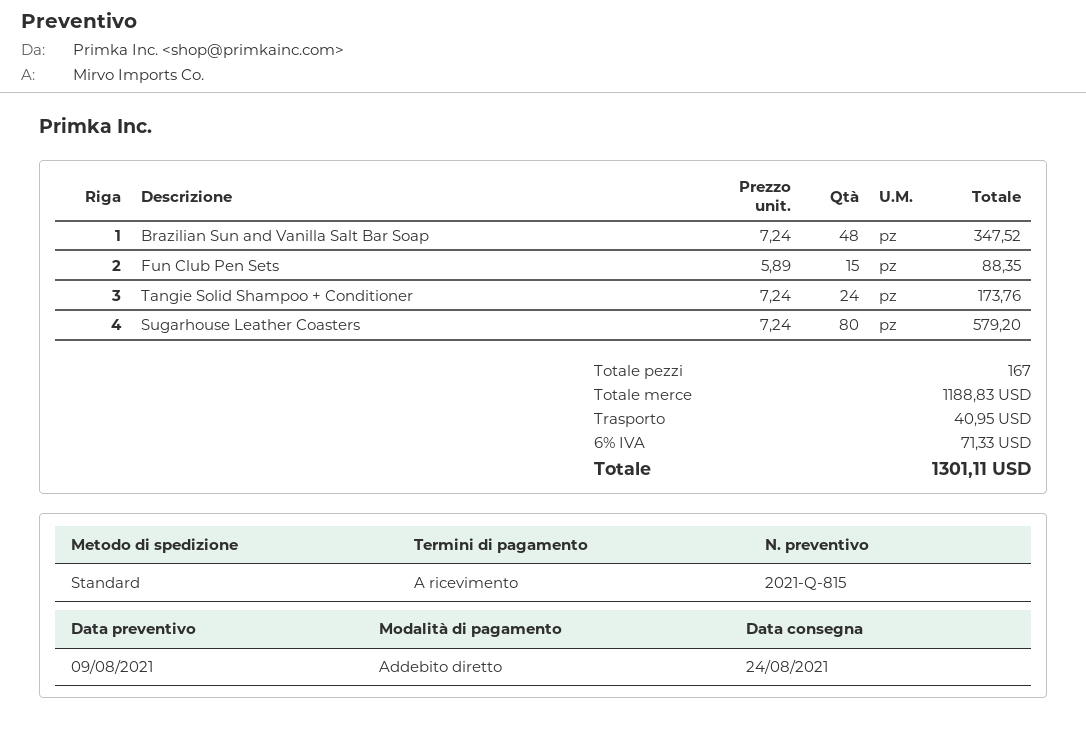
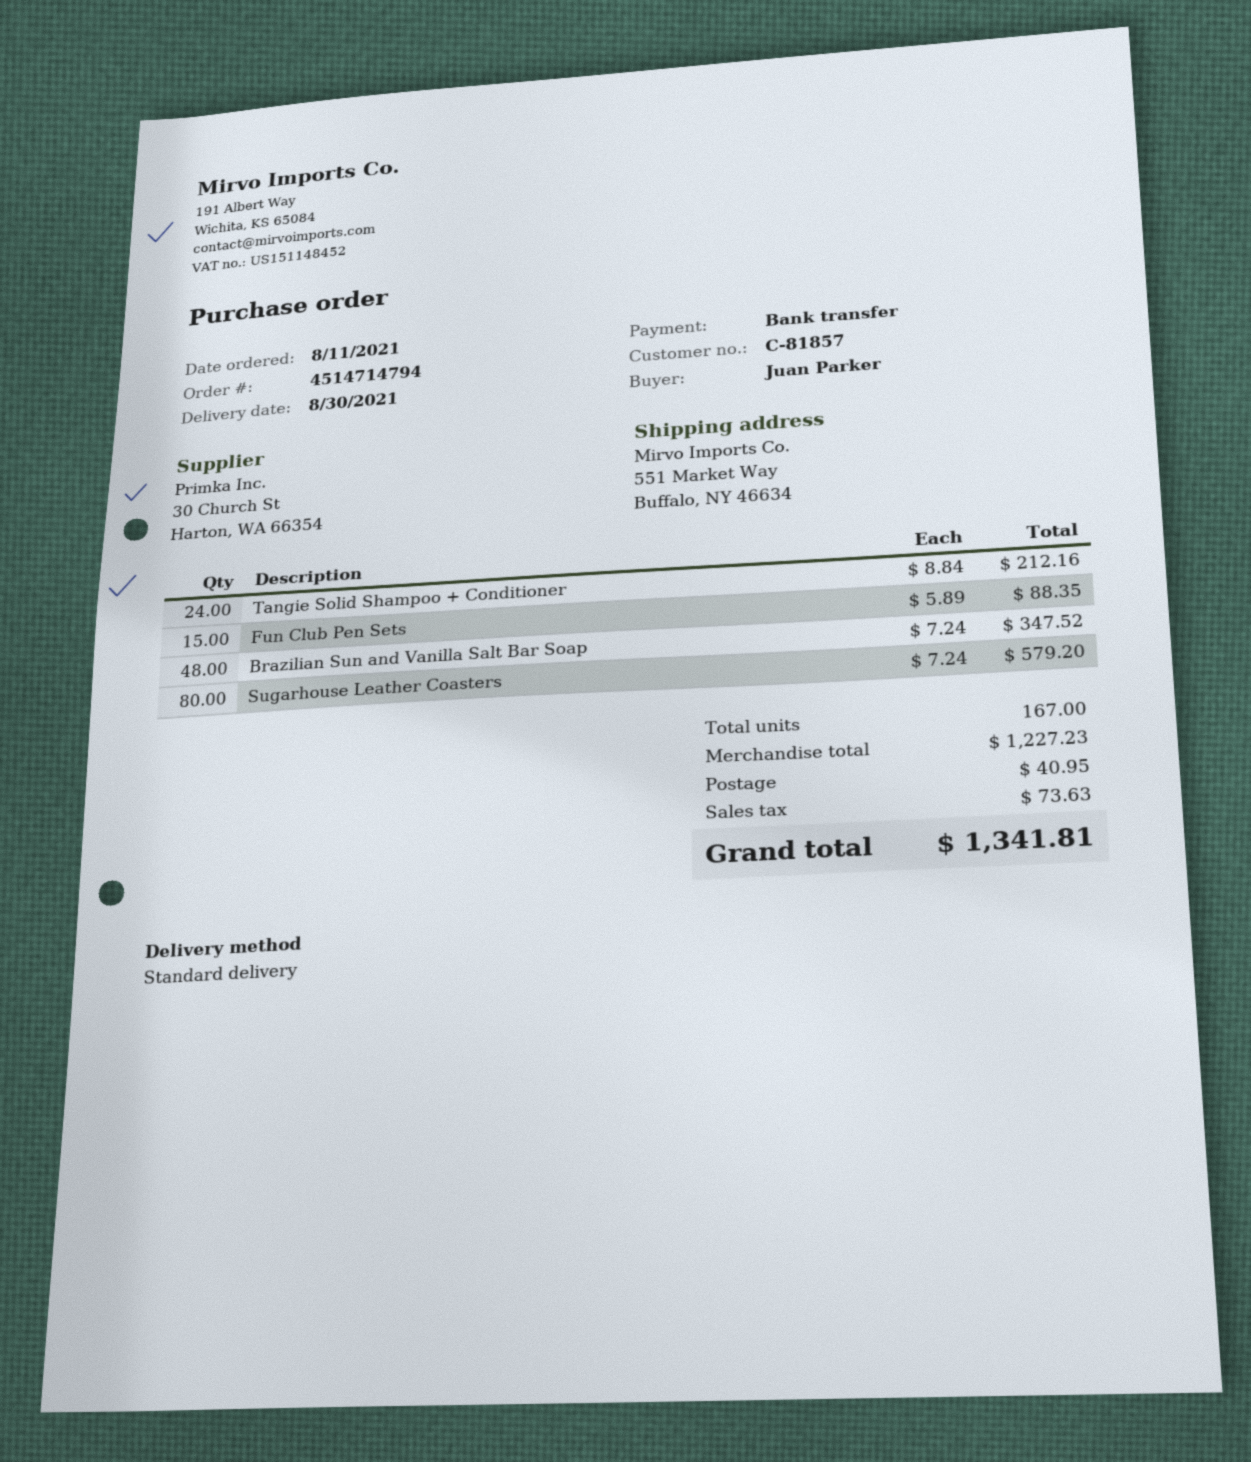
delivery date: 2021-08-24 -> 2021-08-30
payment method: direct debit -> bank transfer
Tangie Solid Shampoo + Conditioner: 24 x 7.24 = 173.76 -> 24 x 8.84 = 212.16
subtotal: 1188.83 -> 1227.23
tax: 71.33 -> 73.63
total: 1301.11 -> 1341.81

